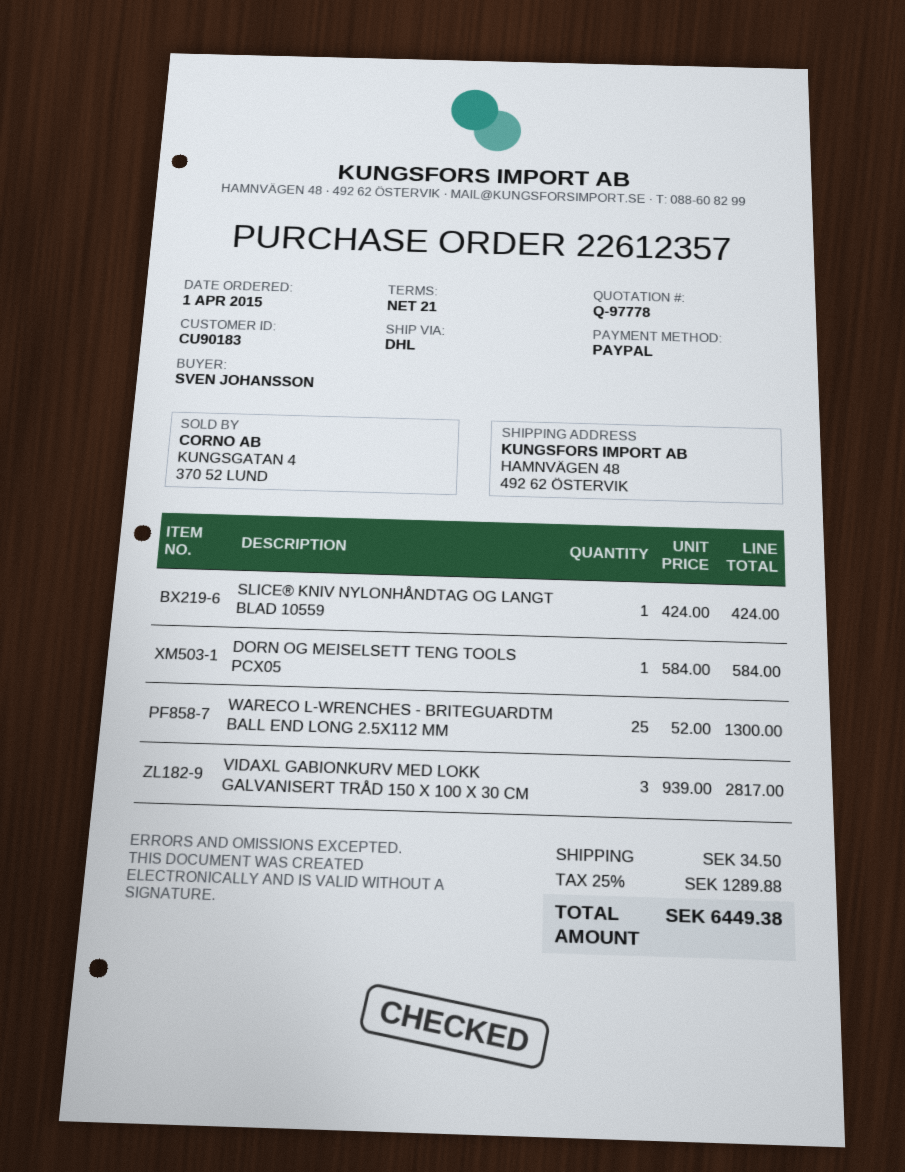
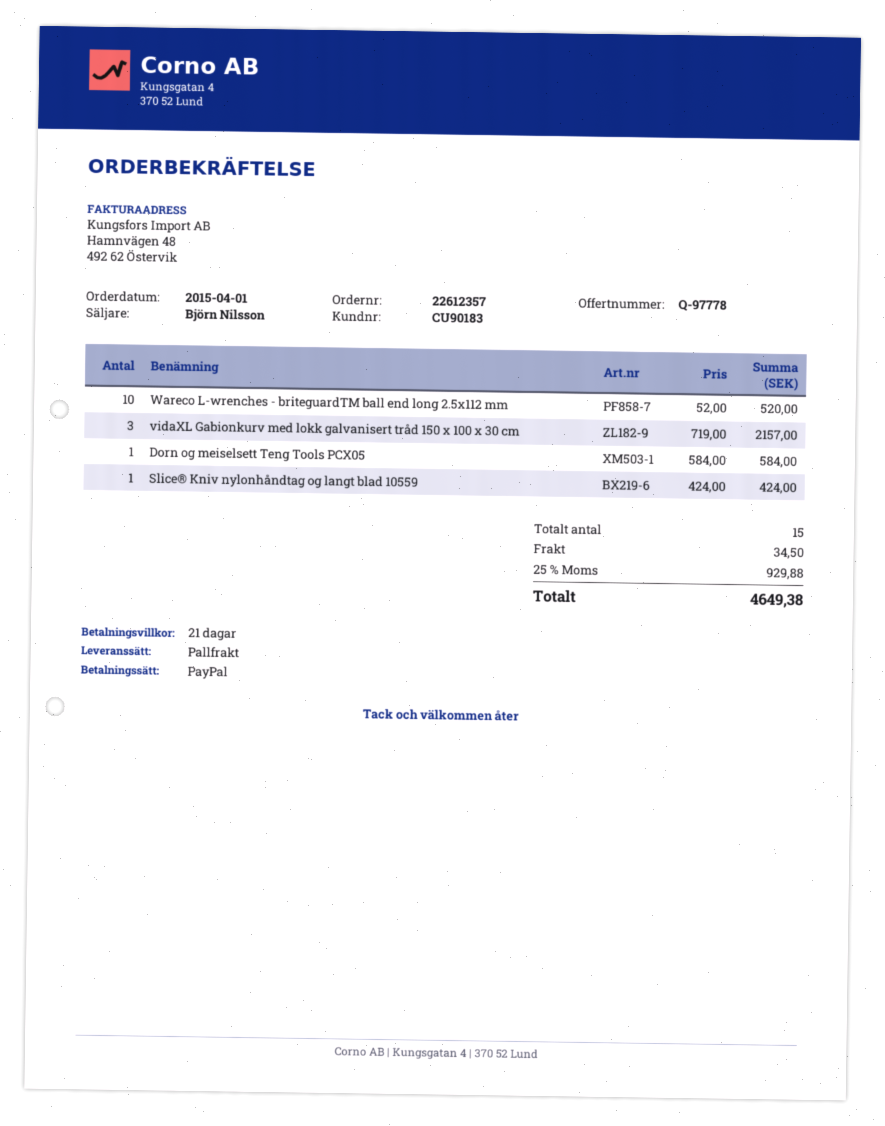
shipping method: DHL -> pallet freight
WARECO L-WRENCHES - BRITEGUARDTM BALL END LONG 2.5X112 MM: 25 x 52.00 = 1300.00 -> 10 x 52.00 = 520.00
VIDAXL GABIONKURV MED LOKK GALVANISERT TRÅD 150 X 100 X 30 CM: 3 x 939.00 = 2817.00 -> 3 x 719.00 = 2157.00
tax: 25% = 1289.88 -> 25% = 929.88
total: 6449.38 -> 4649.38

